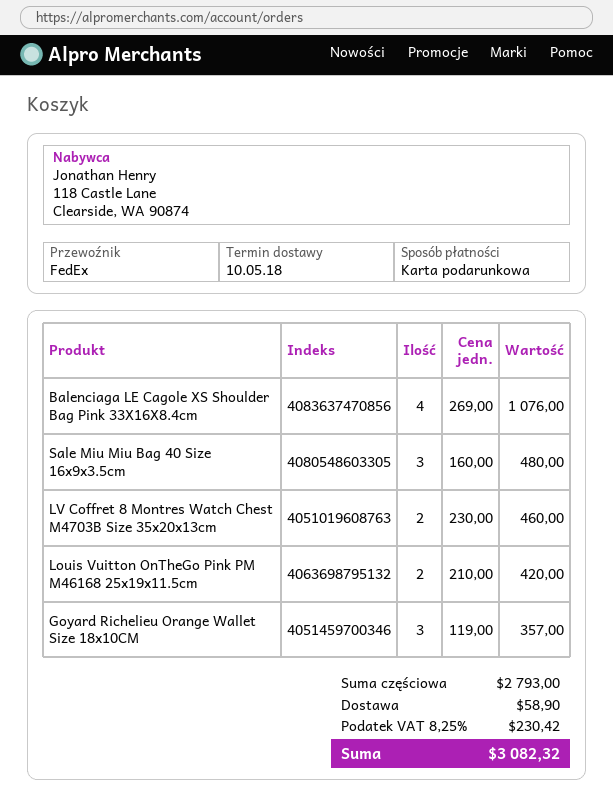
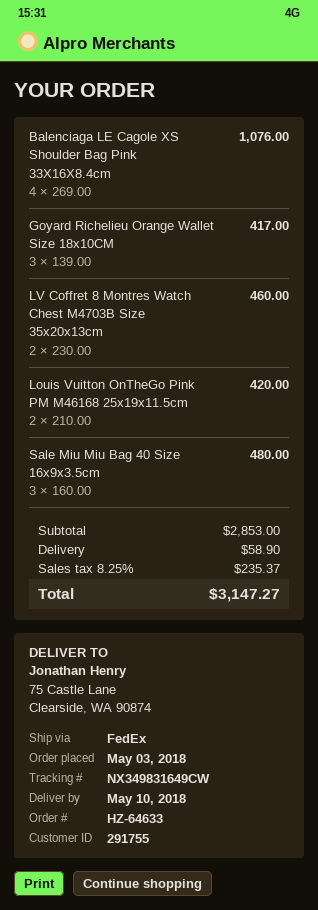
Goyard Richelieu Orange Wallet Size 18x10CM: 3 x 119.00 = 357.00 -> 3 x 139.00 = 417.00
subtotal: 2793.00 -> 2853.00
tax: 8.25% = 230.42 -> 8.25% = 235.37
total: 3082.32 -> 3147.27

